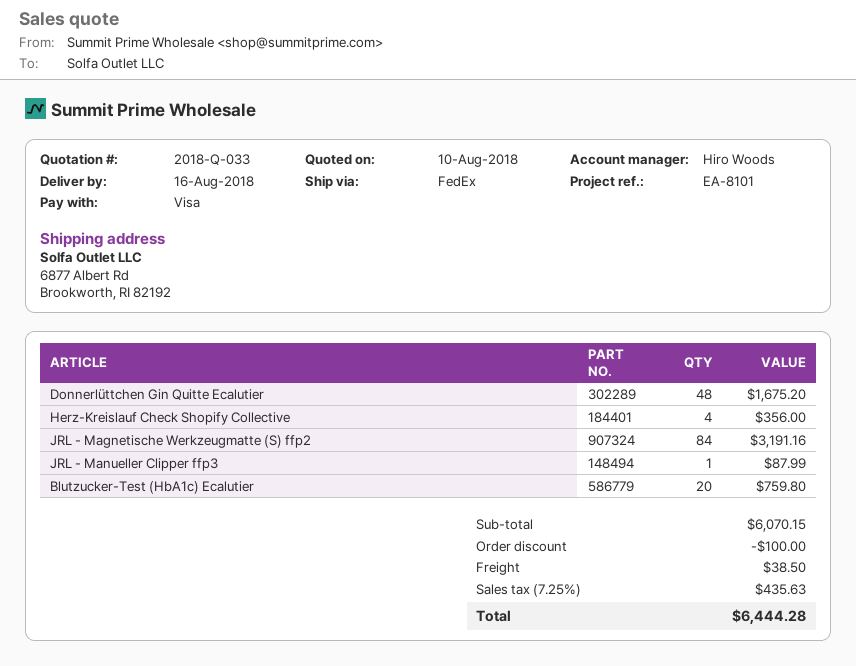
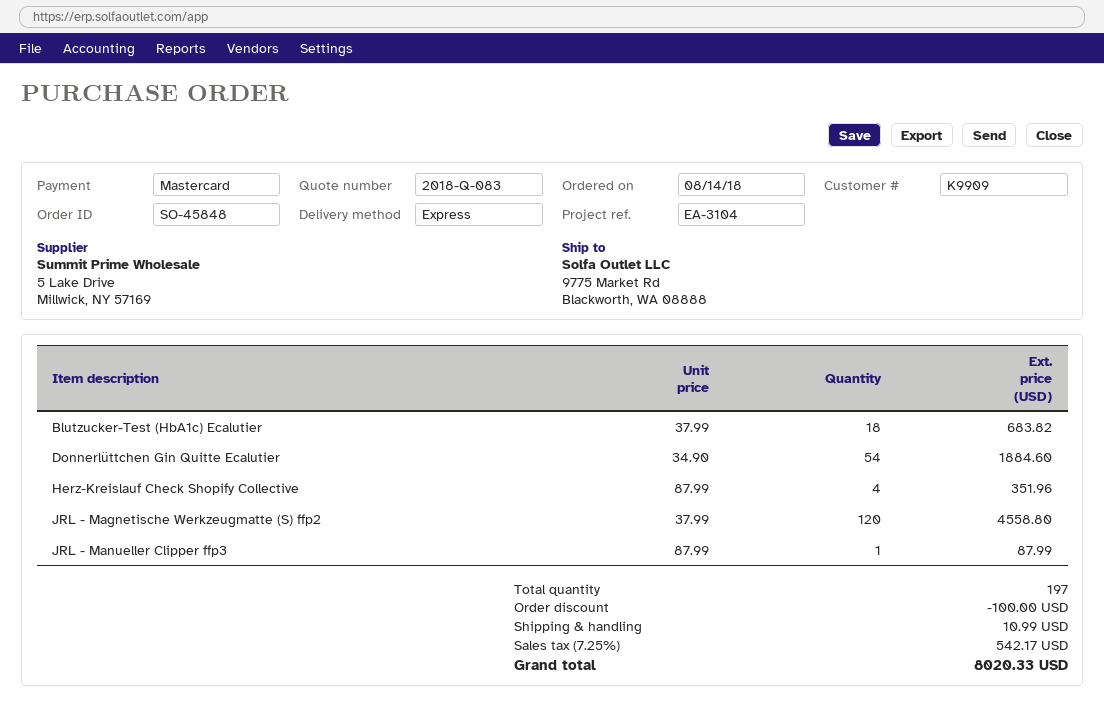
quote number: 2018-Q-033 -> 2018-Q-083
reference: EA-8101 -> EA-3104
payment method: Visa -> Mastercard
shipping method: FedEx -> express
ship to: 6877 Albert Rd, Brookworth, RI 82192 -> 9775 Market Rd, Blackworth, WA 08888
Donnerlüttchen Gin Quitte Ecalutier: 48 for 1675.20 -> 54 for 1884.60
Herz-Kreislauf Check Shopify Collective: 4 for 356.00 -> 4 for 351.96
JRL - Magnetische Werkzeugmatte (S) ffp2: 84 for 3191.16 -> 120 for 4558.80
Blutzucker-Test (HbA1c) Ecalutier: 20 for 759.80 -> 18 for 683.82
shipping: 38.50 -> 10.99
tax: 7.25% = 435.63 -> 7.25% = 542.17
total: 6444.28 -> 8020.33

